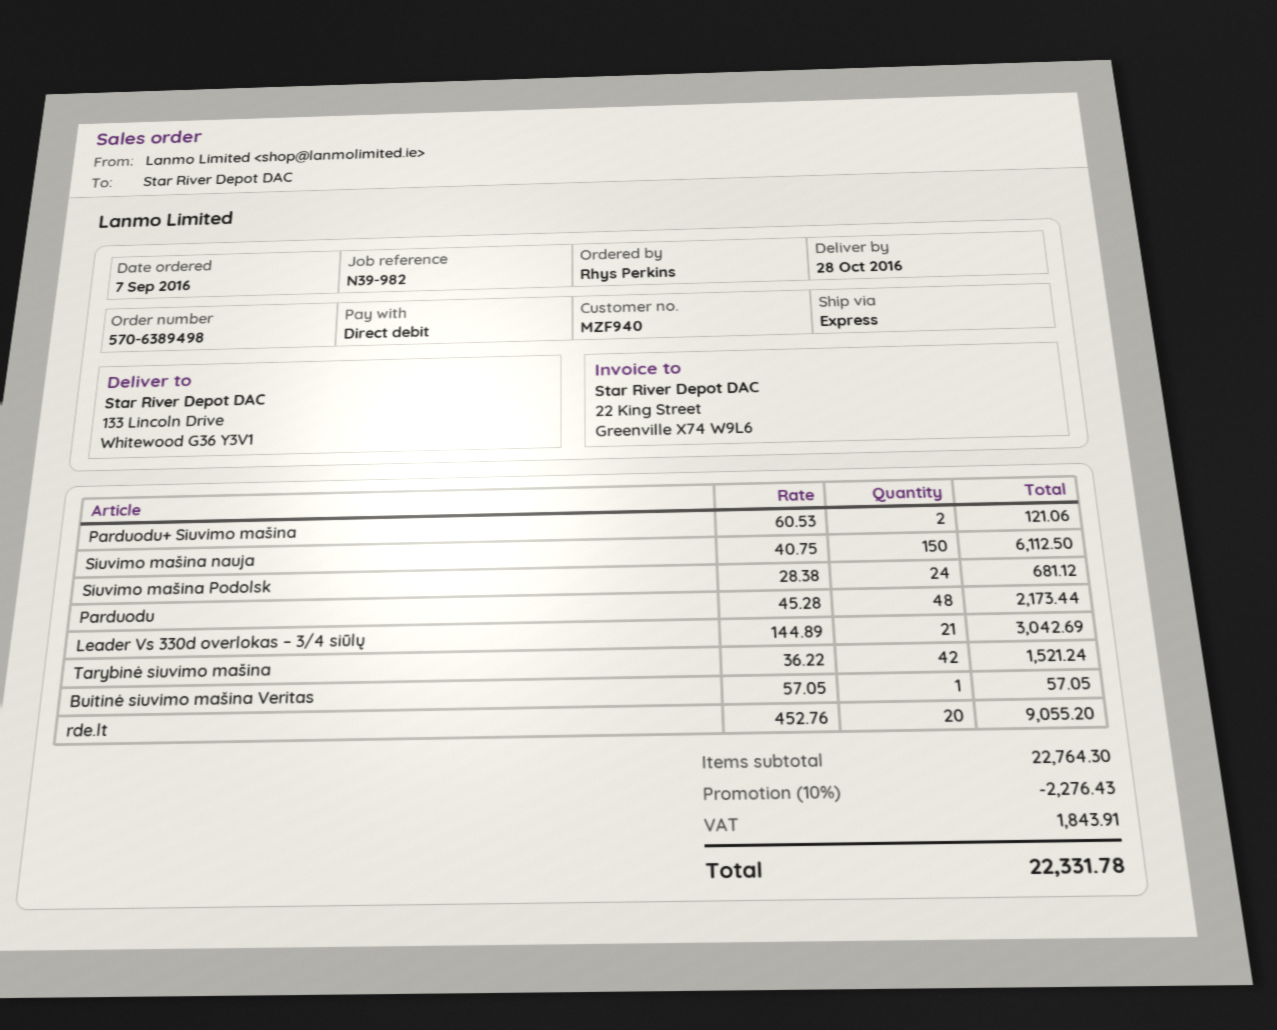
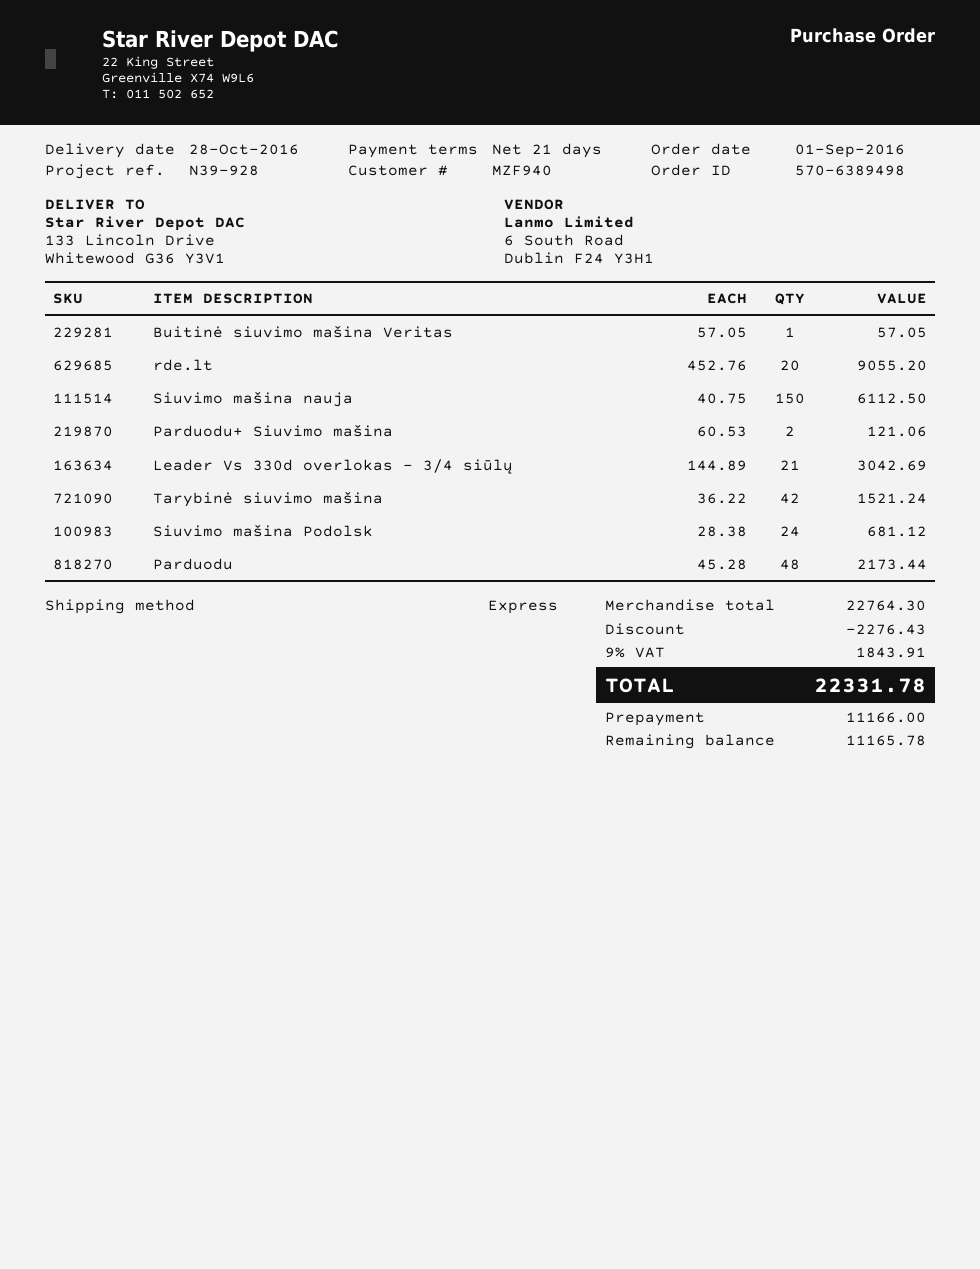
order date: 2016-09-07 -> 2016-09-01
reference: N39-982 -> N39-928

